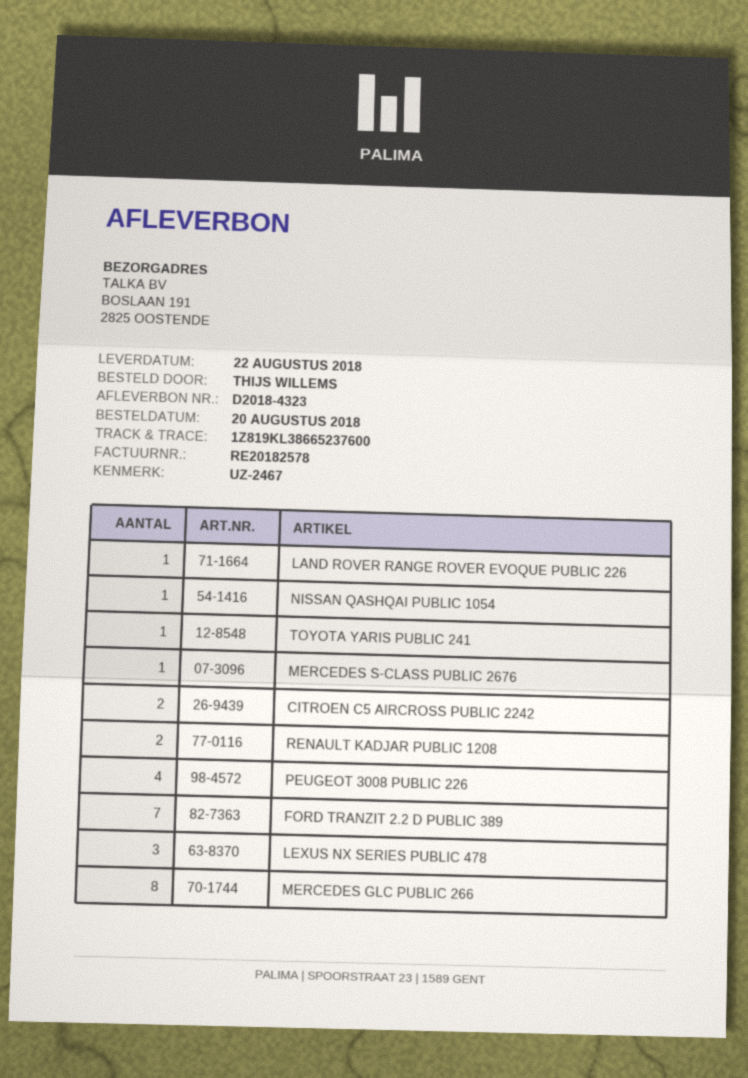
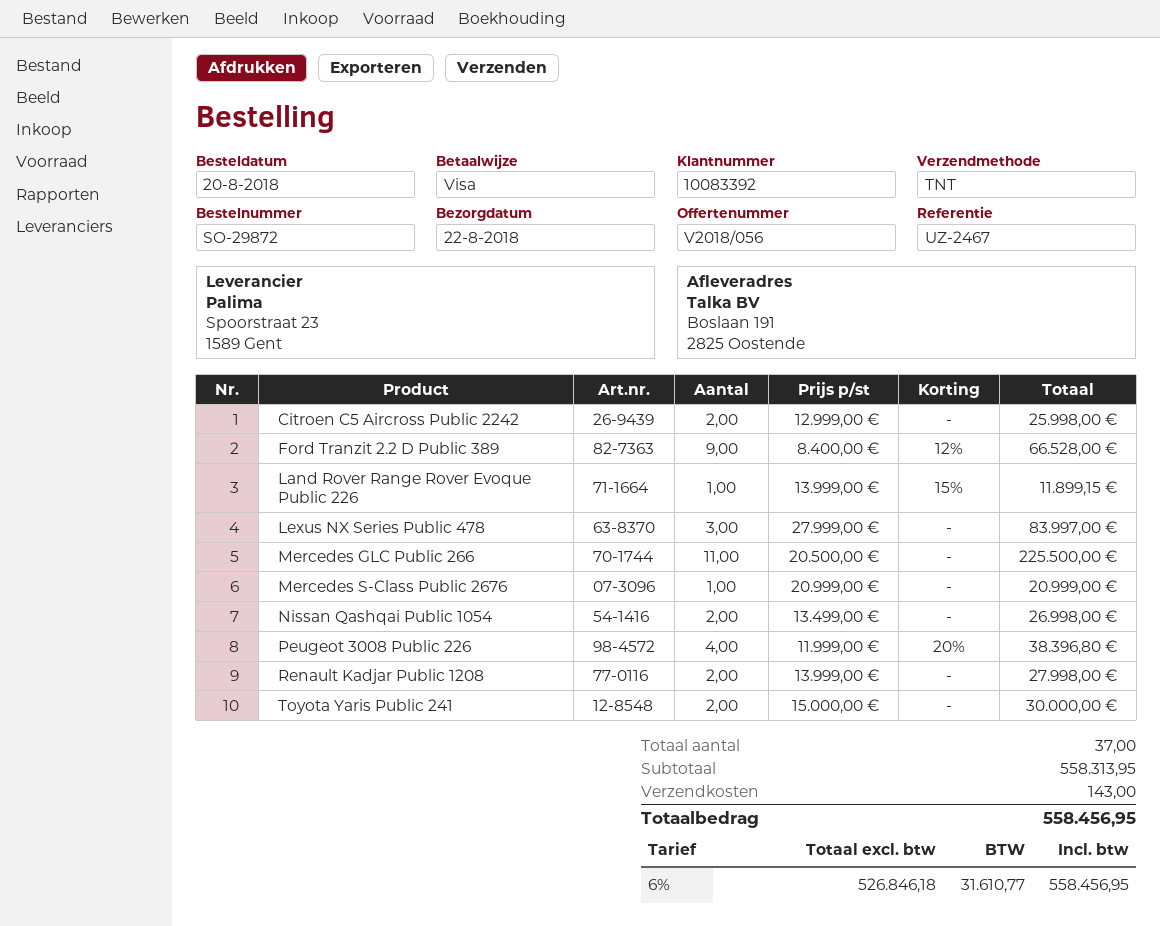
NISSAN QASHQAI PUBLIC 1054: 1 -> 2
TOYOTA YARIS PUBLIC 241: 1 -> 2
FORD TRANZIT 2.2 D PUBLIC 389: 7 -> 9
MERCEDES GLC PUBLIC 266: 8 -> 11

